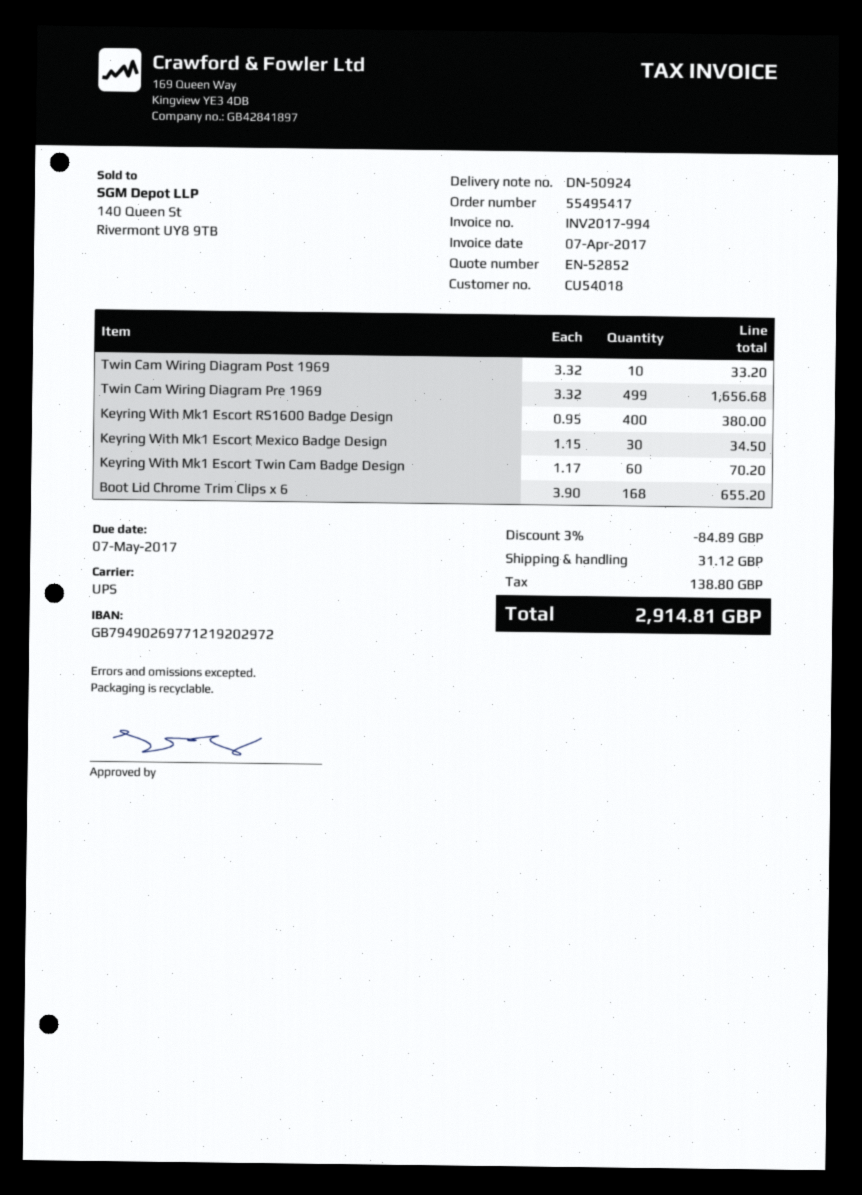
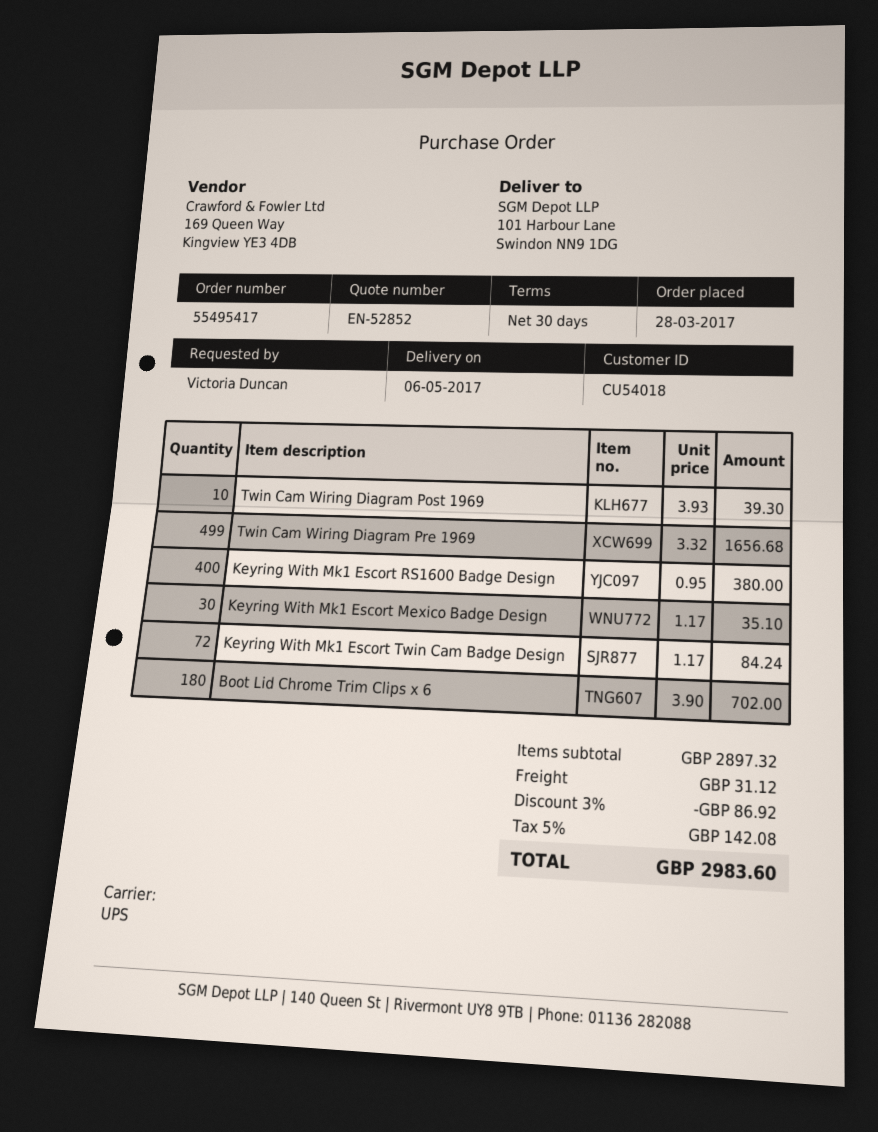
Twin Cam Wiring Diagram Post 1969: 10 x 3.32 = 33.20 -> 10 x 3.93 = 39.30
Keyring With Mk1 Escort Mexico Badge Design: 30 x 1.15 = 34.50 -> 30 x 1.17 = 35.10
Keyring With Mk1 Escort Twin Cam Badge Design: 60 x 1.17 = 70.20 -> 72 x 1.17 = 84.24
Boot Lid Chrome Trim Clips x 6: 168 x 3.90 = 655.20 -> 180 x 3.90 = 702.00
discount: 3% = 84.89 -> 3% = 86.92
tax: 138.80 -> 142.08
total: 2914.81 -> 2983.60

